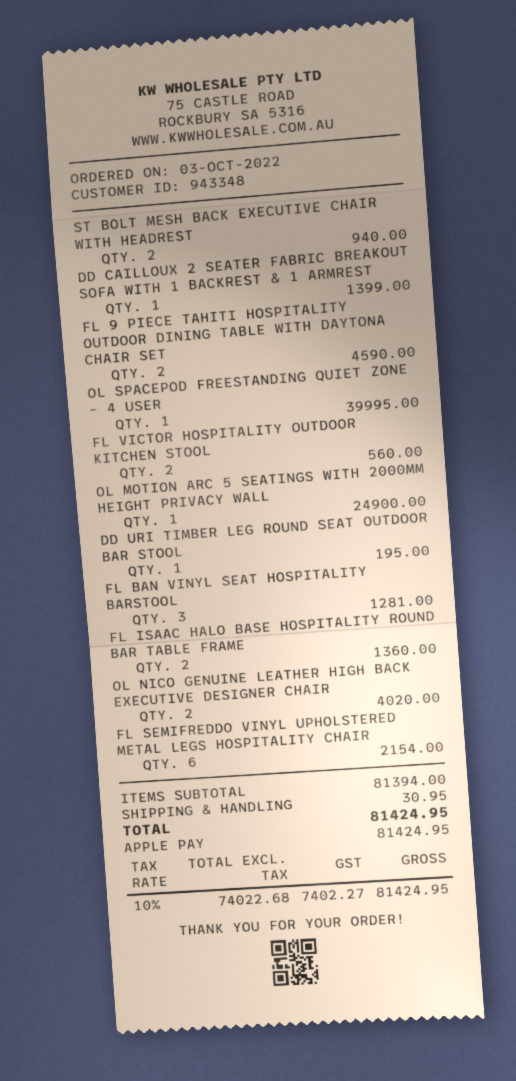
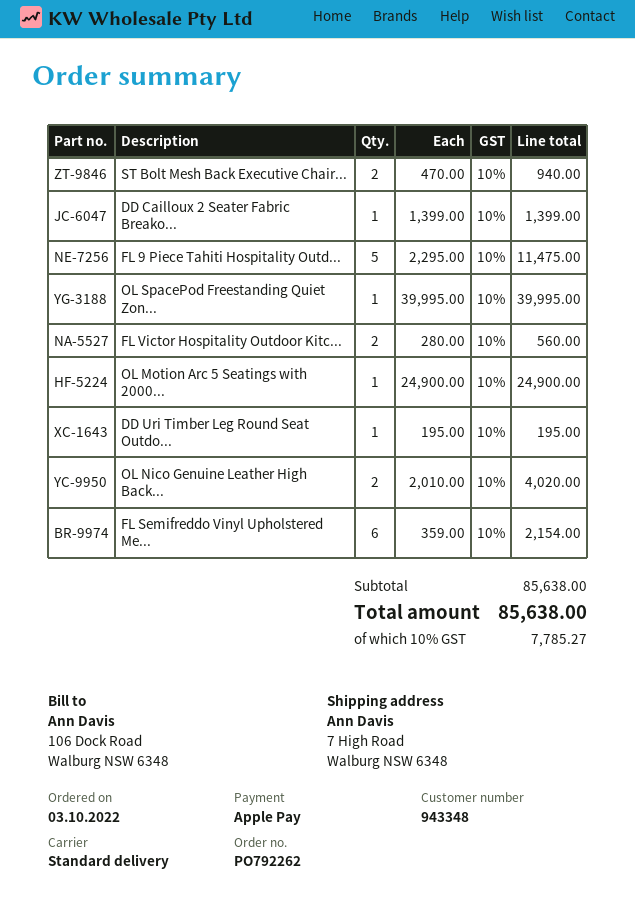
FL 9 PIECE TAHITI HOSPITALITY OUTDOOR DINING TABLE WITH DAYTONA CHAIR SET: 2 for 4590.00 -> 5 for 11475.00
FL BAN VINYL SEAT HOSPITALITY BARSTOOL: 3 for 1281.00 -> none
FL ISAAC HALO BASE HOSPITALITY ROUND BAR TABLE FRAME: 2 for 1360.00 -> none
subtotal: 81394.00 -> 85638.00
shipping: 30.95 -> none
tax: 10% = 7402.27 -> 10% = 7785.27
total: 81424.95 -> 85638.00

